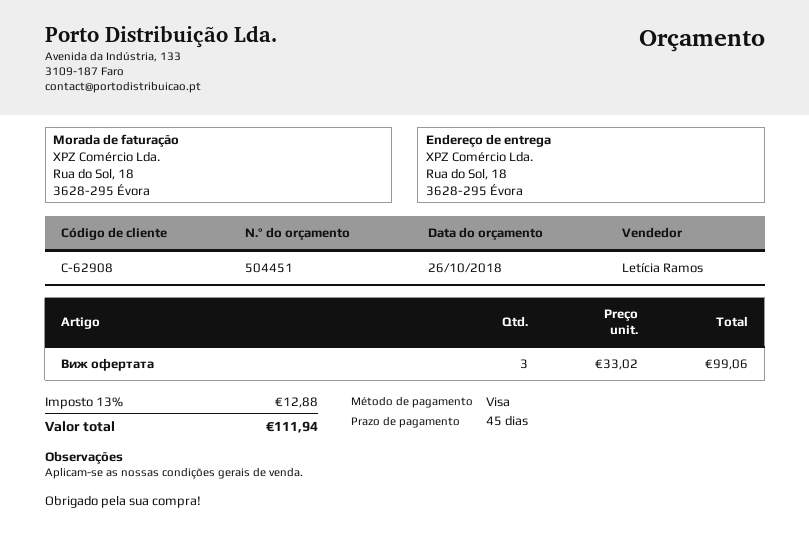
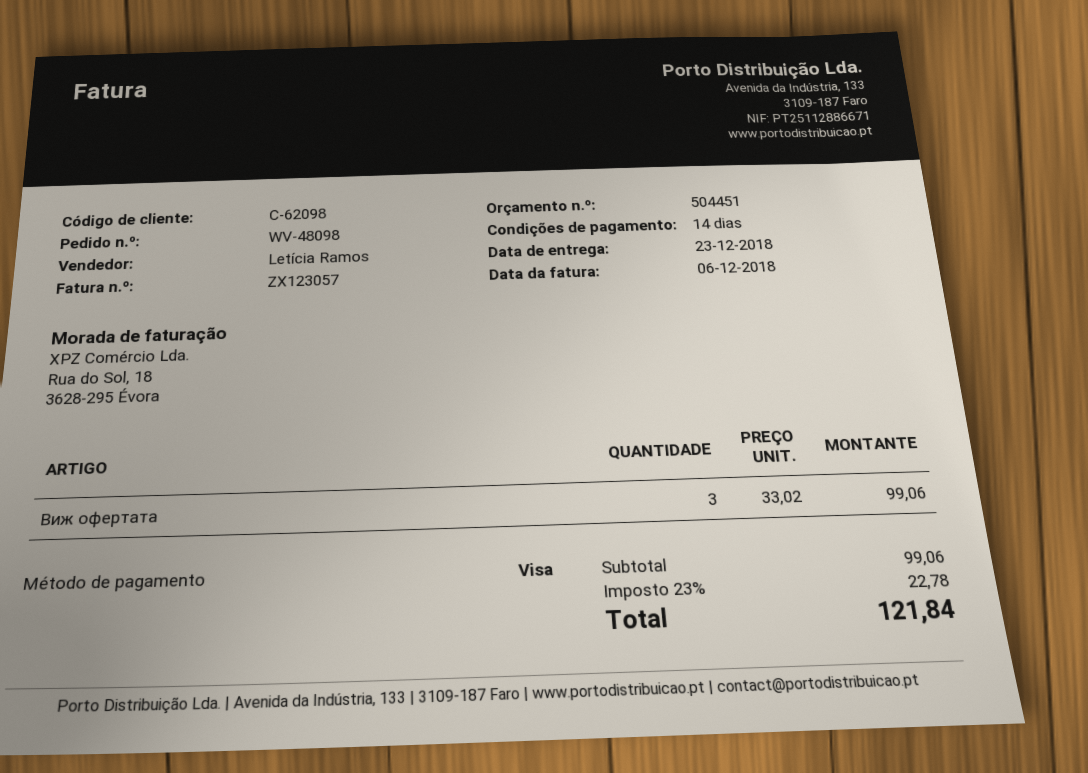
payment terms: 45 days -> 14 days
customer number: C-62908 -> C-62098
tax: 13% = 12.88 -> 23% = 22.78
total: 111.94 -> 121.84

